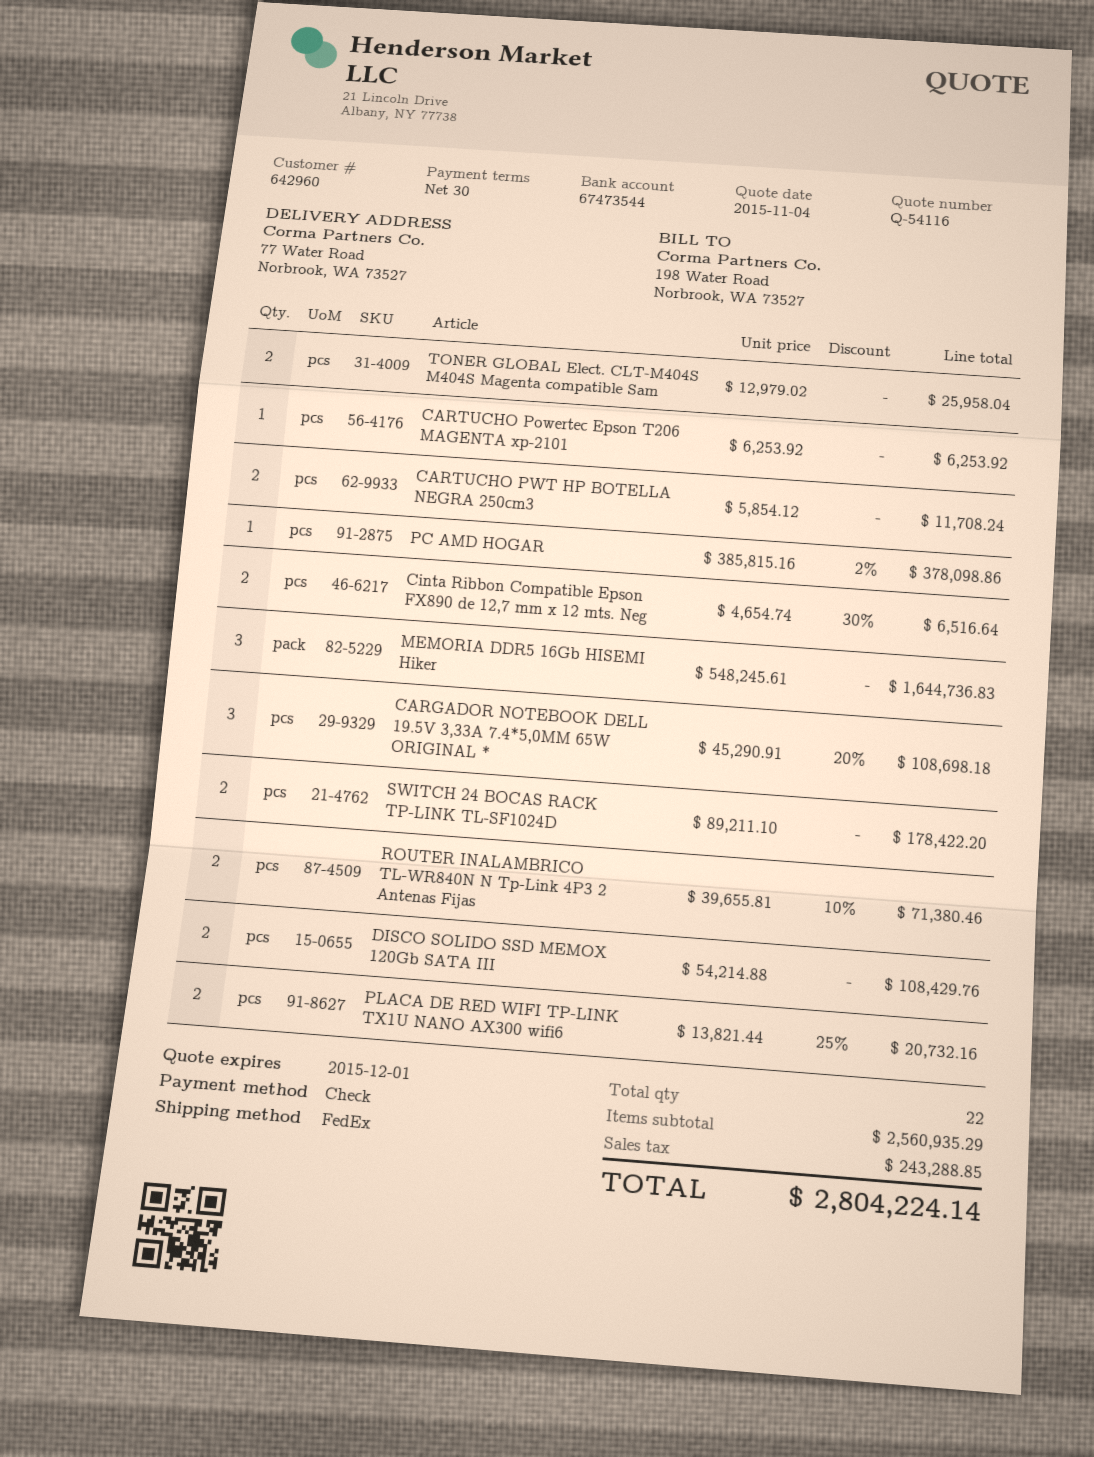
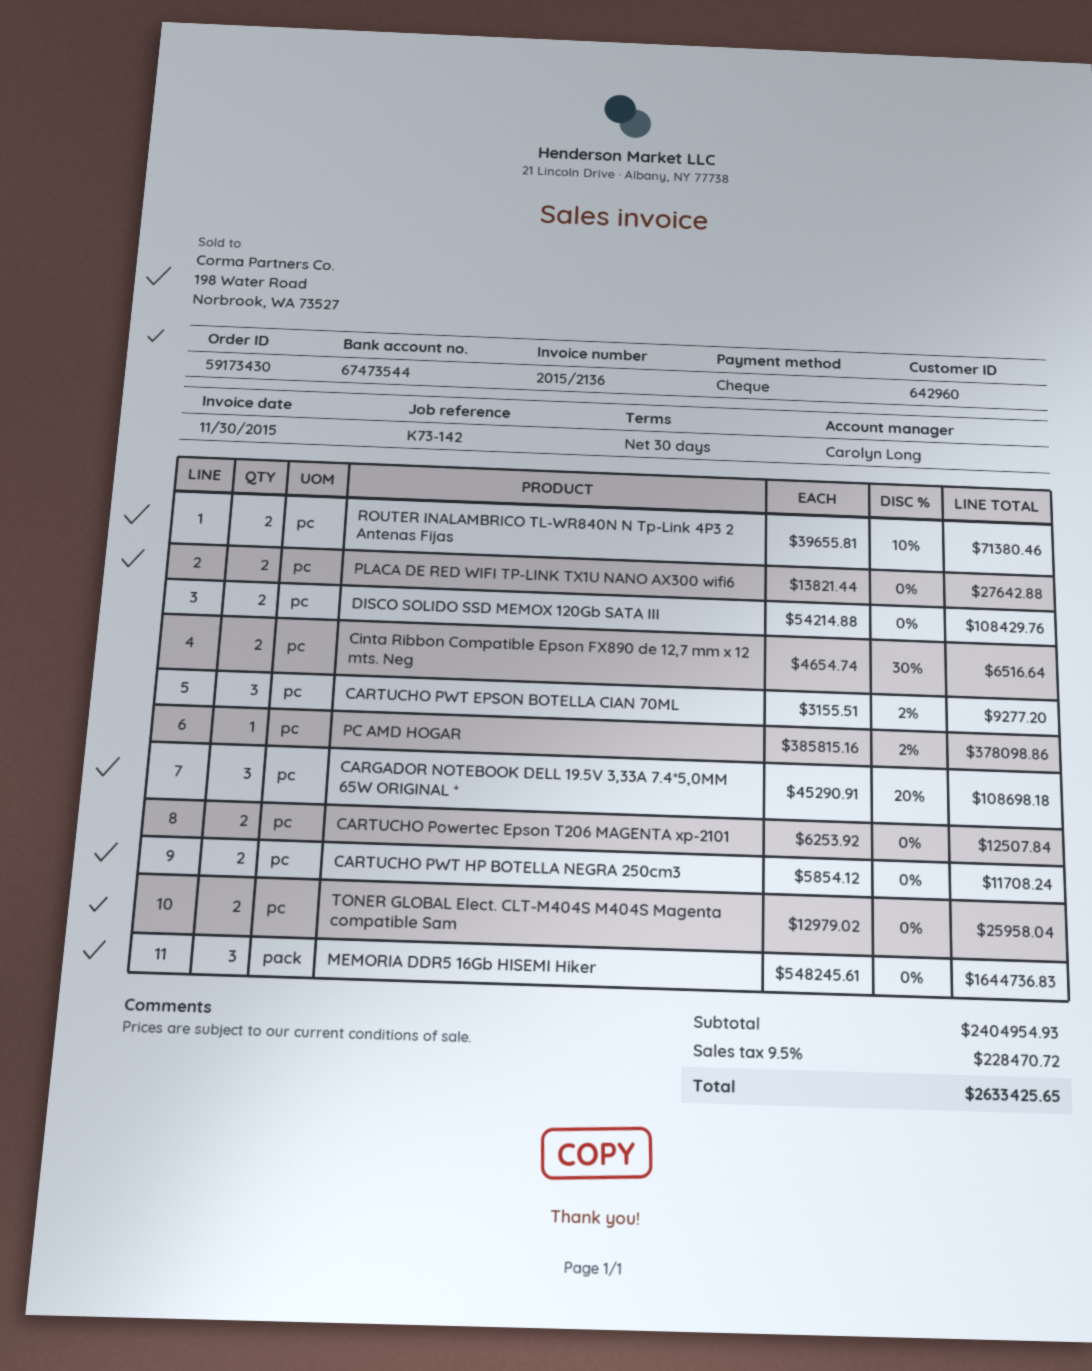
CARTUCHO Powertec Epson T206 MAGENTA xp-2101: 1 x 6253.92 = 6253.92 -> 2 x 6253.92 = 12507.84
SWITCH 24 BOCAS RACK TP-LINK TL-SF1024D: 2 x 89211.10 = 178422.20 -> none
PLACA DE RED WIFI TP-LINK TX1U NANO AX300 wifi6: 2 x 13821.44 - 25% = 20732.16 -> 2 x 13821.44 = 27642.88
CARTUCHO PWT EPSON BOTELLA CIAN 70ML: none -> 3 x 3155.51 - 2% = 9277.20
subtotal: 2560935.29 -> 2404954.93
tax: 243288.85 -> 228470.72
total: 2804224.14 -> 2633425.65

